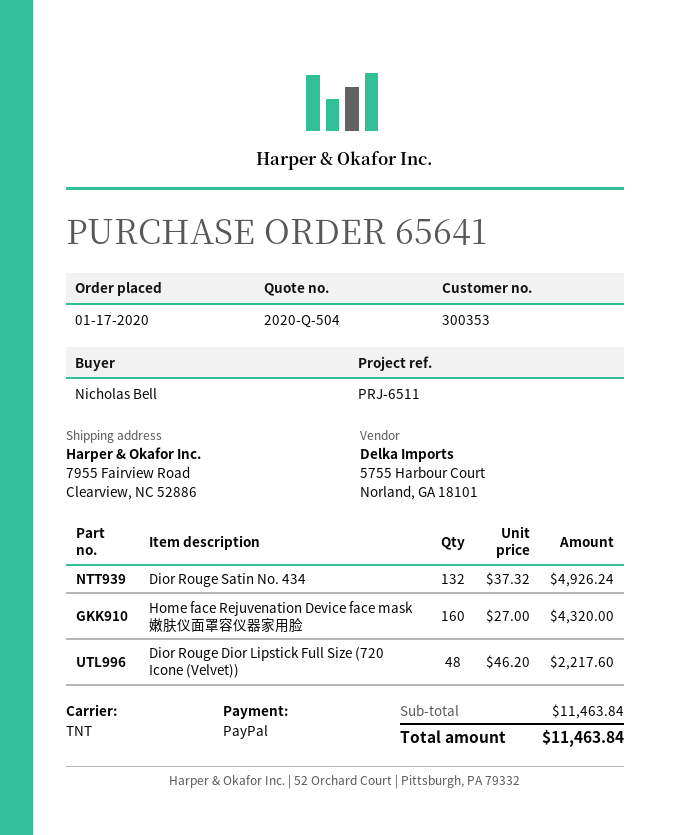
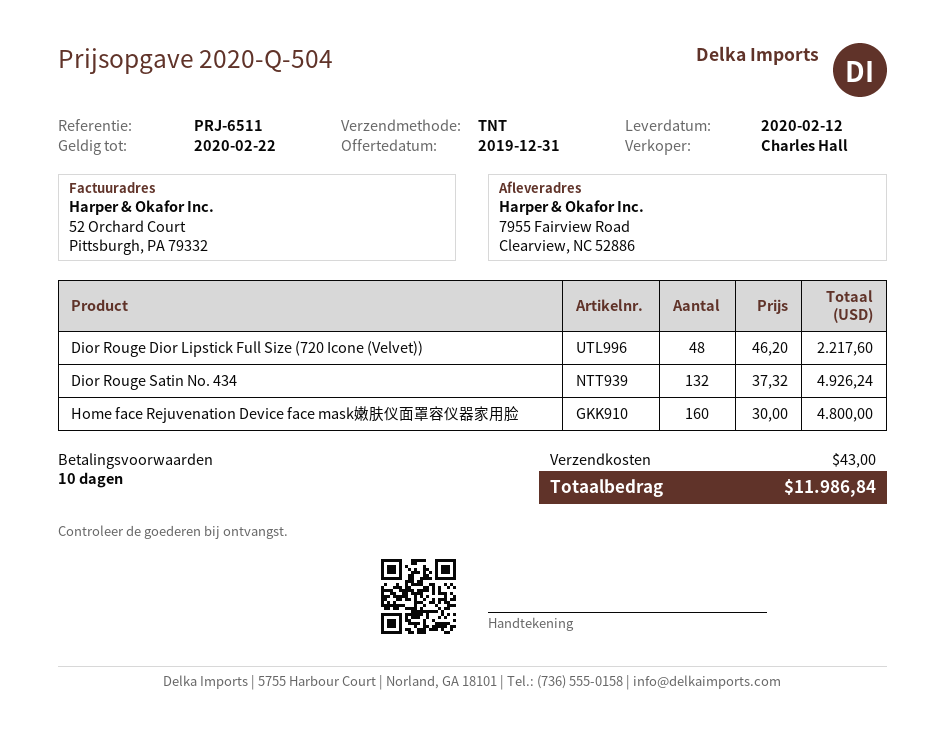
Home face Rejuvenation Device face mask嫩肤仪面罩容仪器家用脸: 160 x 27.00 = 4320.00 -> 160 x 30.00 = 4800.00
shipping: none -> 43.00
total: 11463.84 -> 11986.84

